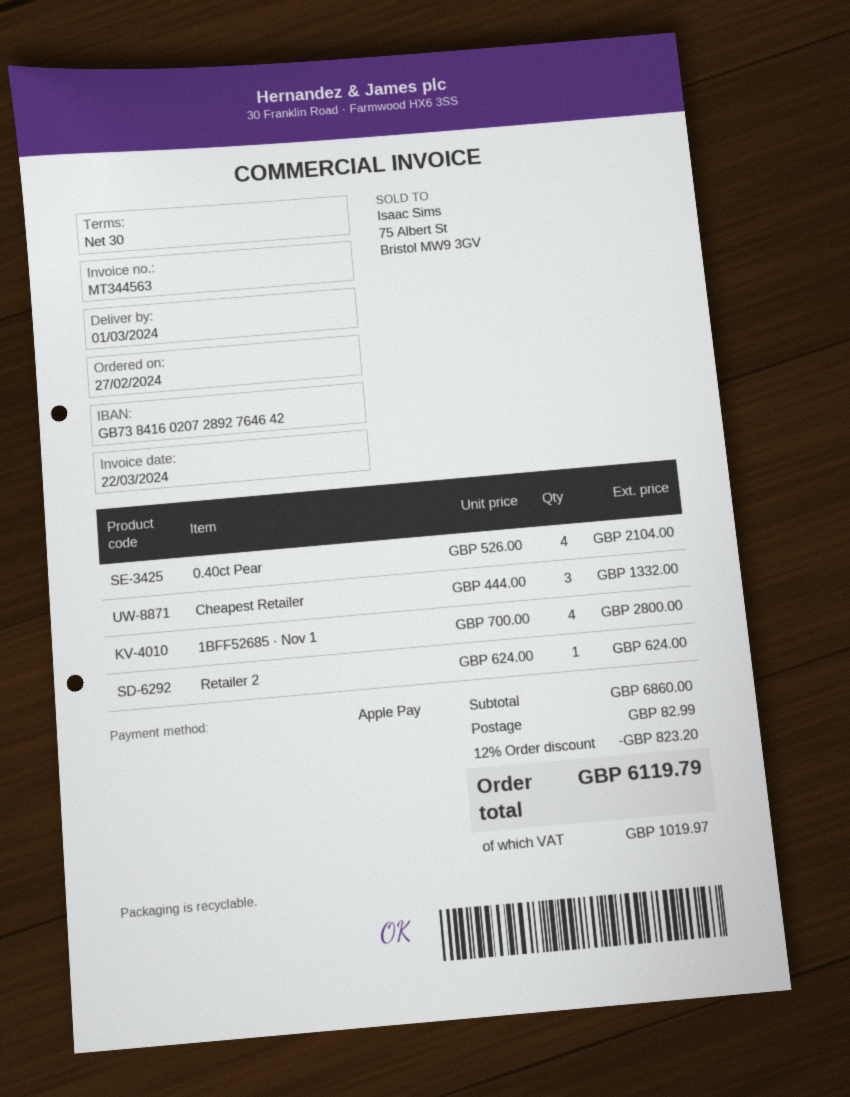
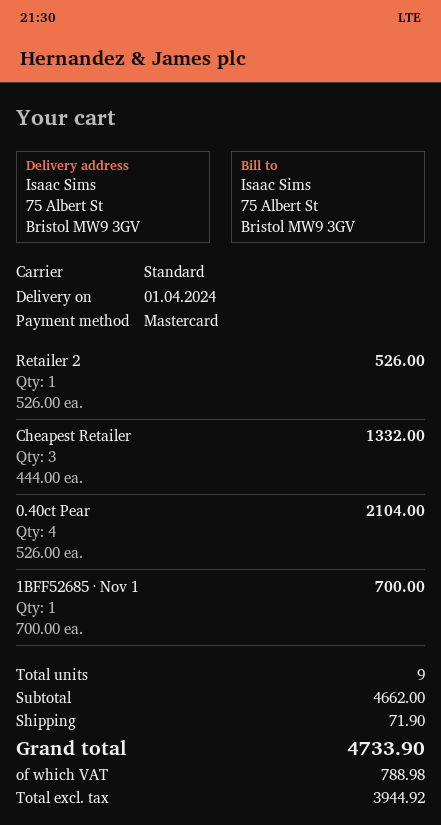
delivery date: 2024-03-01 -> 2024-04-01
payment method: Apple Pay -> Mastercard
1BFF52685 · Nov 1: 4 x 700.00 = 2800.00 -> 1 x 700.00 = 700.00
Retailer 2: 1 x 624.00 = 624.00 -> 1 x 526.00 = 526.00
subtotal: 6860.00 -> 4662.00
discount: 12% = 823.20 -> none
shipping: 82.99 -> 71.90
tax: 1019.97 -> 788.98
total: 6119.79 -> 4733.90

